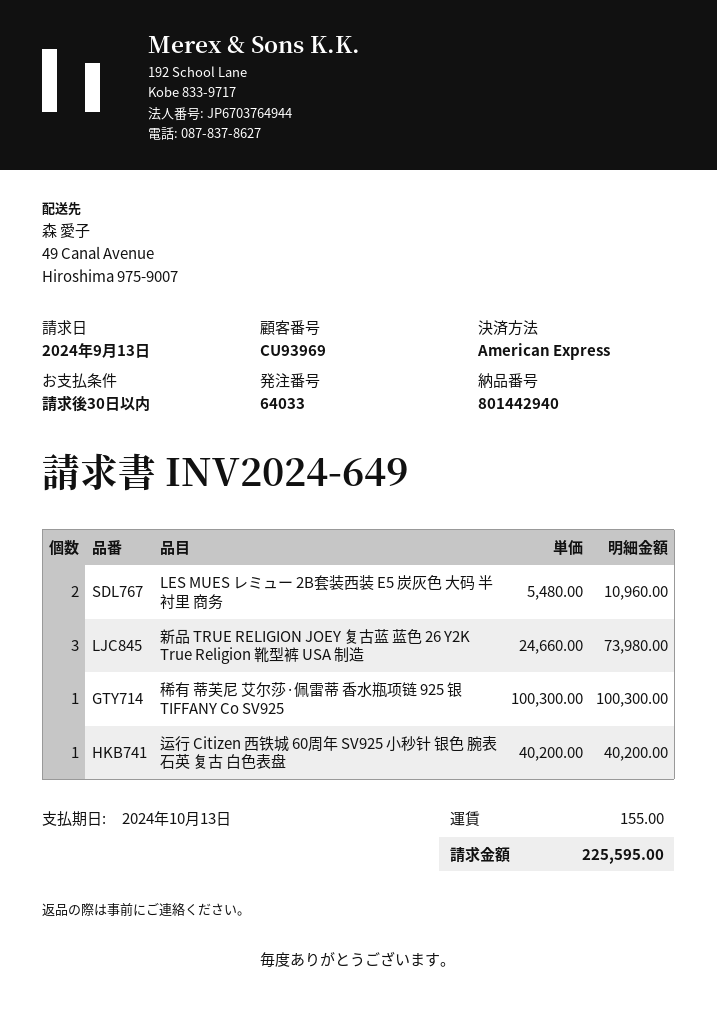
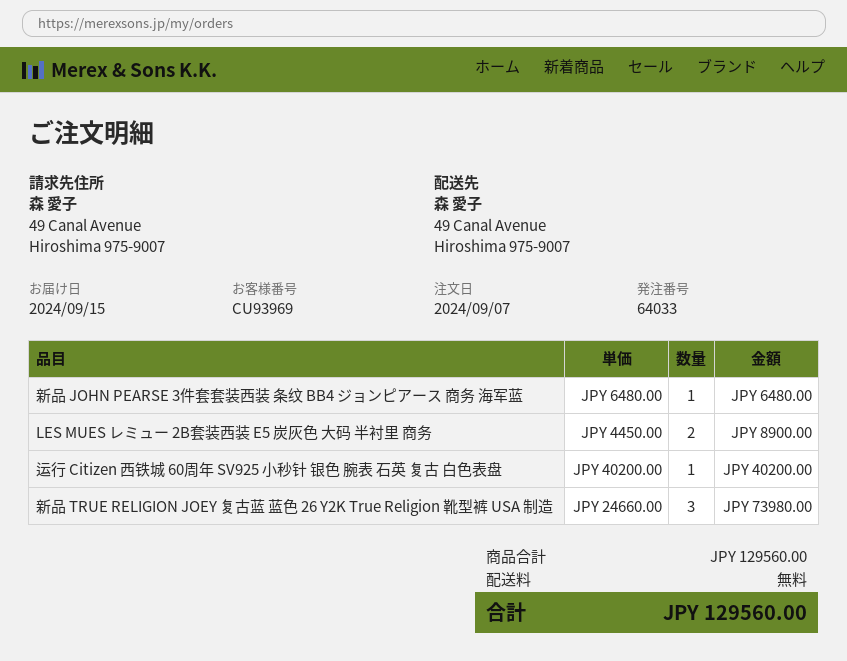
LES MUES レミュー 2B套装西装 E5 炭灰色 大码 半衬里 商务: 2 x 5480.00 = 10960.00 -> 2 x 4450.00 = 8900.00
稀有 蒂芙尼 艾尔莎·佩雷蒂 香水瓶项链 925 银 TIFFANY Co SV925: 1 x 100300.00 = 100300.00 -> none
新品 JOHN PEARSE 3件套套装西装 条纹 BB4 ジョンピアース 商务 海军蓝: none -> 1 x 6480.00 = 6480.00
shipping: 155.00 -> 0.00
total: 225595.00 -> 129560.00

